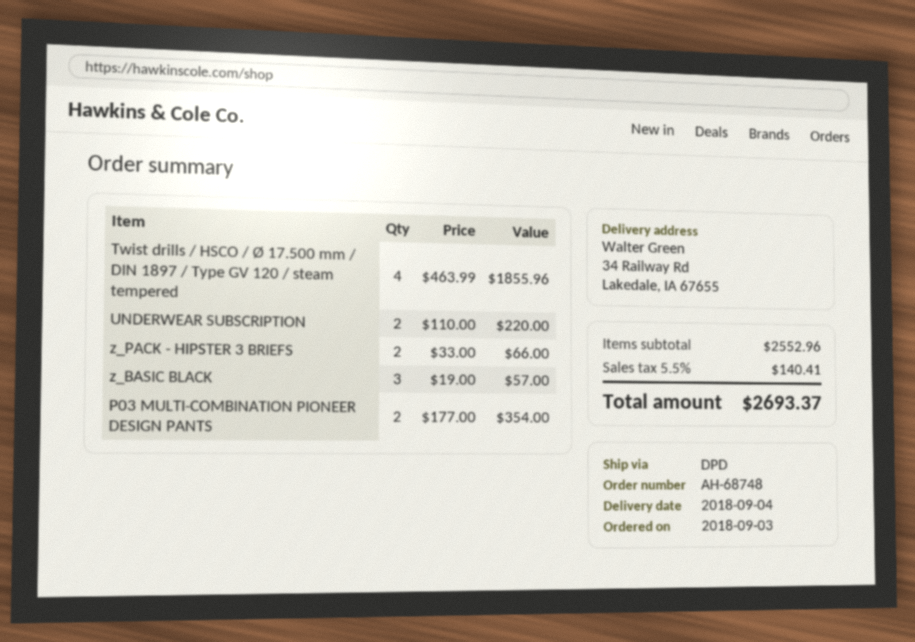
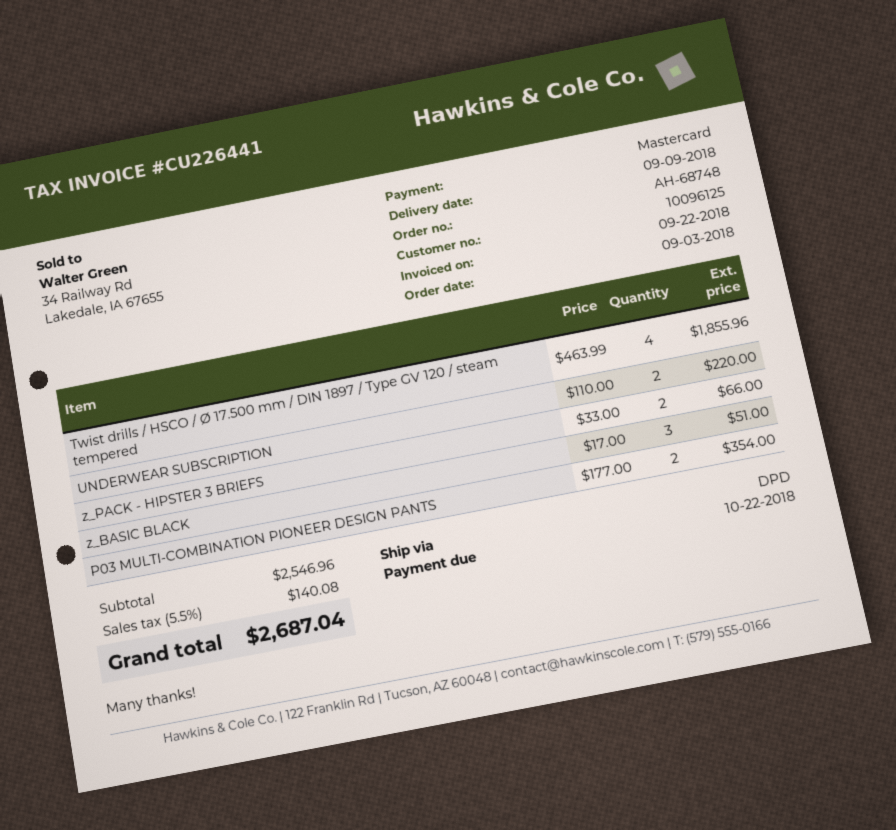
delivery date: 2018-09-04 -> 2018-09-09
z_BASIC BLACK: 3 x 19.00 = 57.00 -> 3 x 17.00 = 51.00
subtotal: 2552.96 -> 2546.96
tax: 5.5% = 140.41 -> 5.5% = 140.08
total: 2693.37 -> 2687.04

